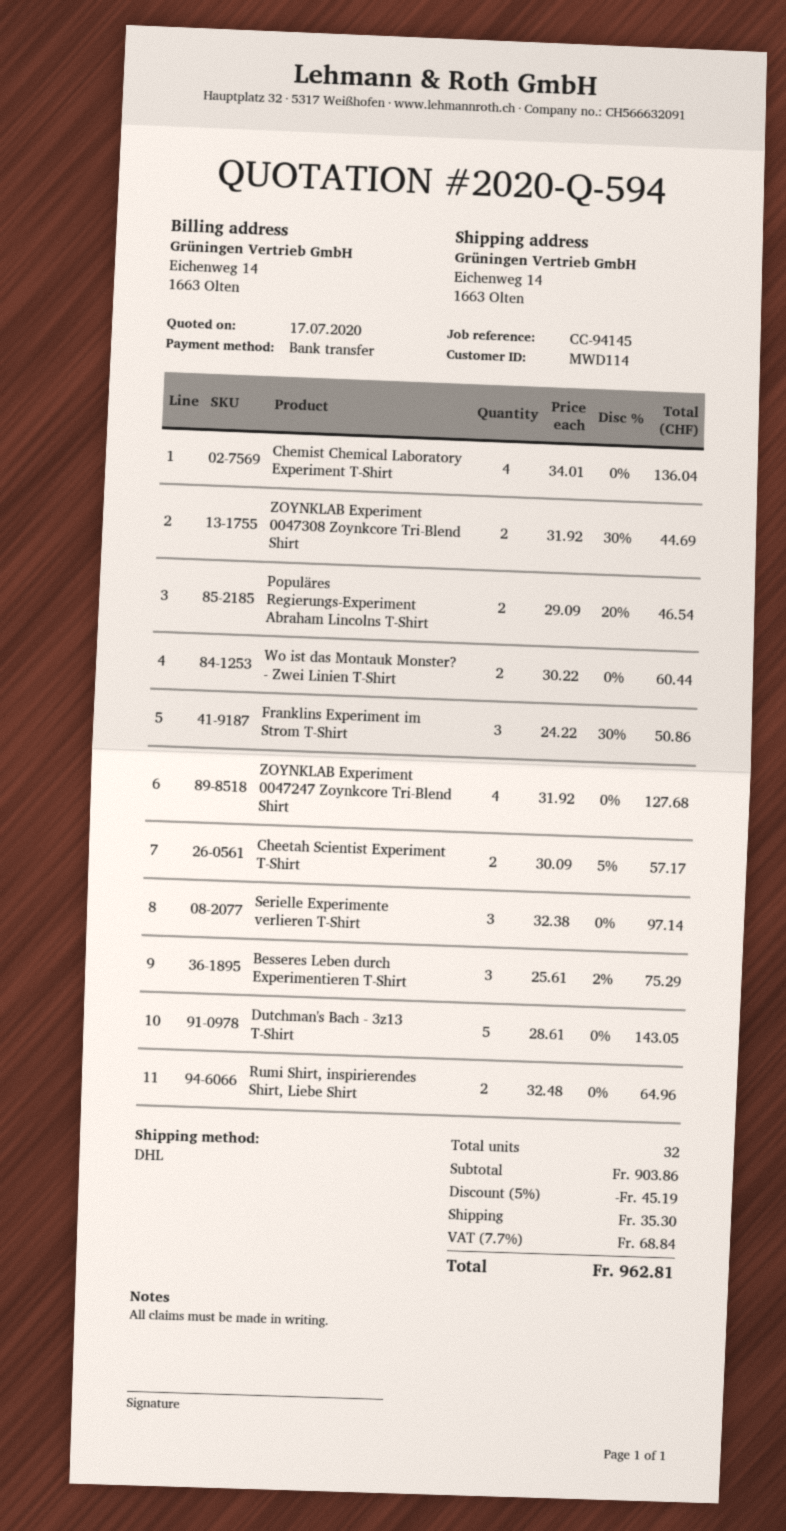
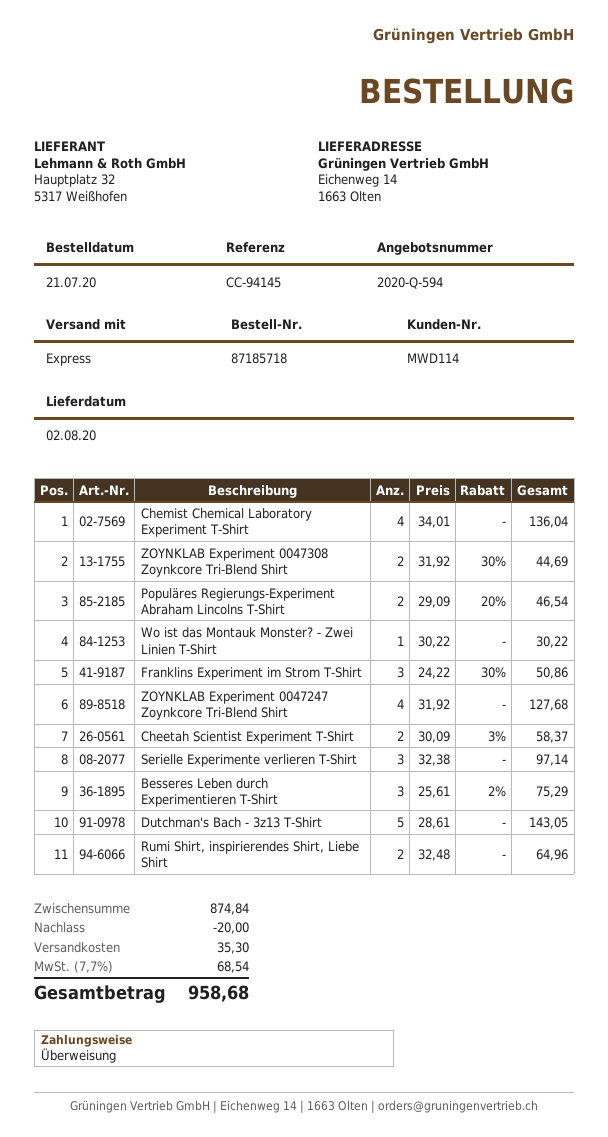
shipping method: DHL -> express
Wo ist das Montauk Monster? - Zwei Linien T-Shirt: 2 x 30.22 = 60.44 -> 1 x 30.22 = 30.22
Cheetah Scientist Experiment T-Shirt: 2 x 30.09 - 5% = 57.17 -> 2 x 30.09 - 3% = 58.37
subtotal: 903.86 -> 874.84
discount: 45.19 -> 20.00
tax: 7.7% = 68.84 -> 7.7% = 68.54
total: 962.81 -> 958.68

